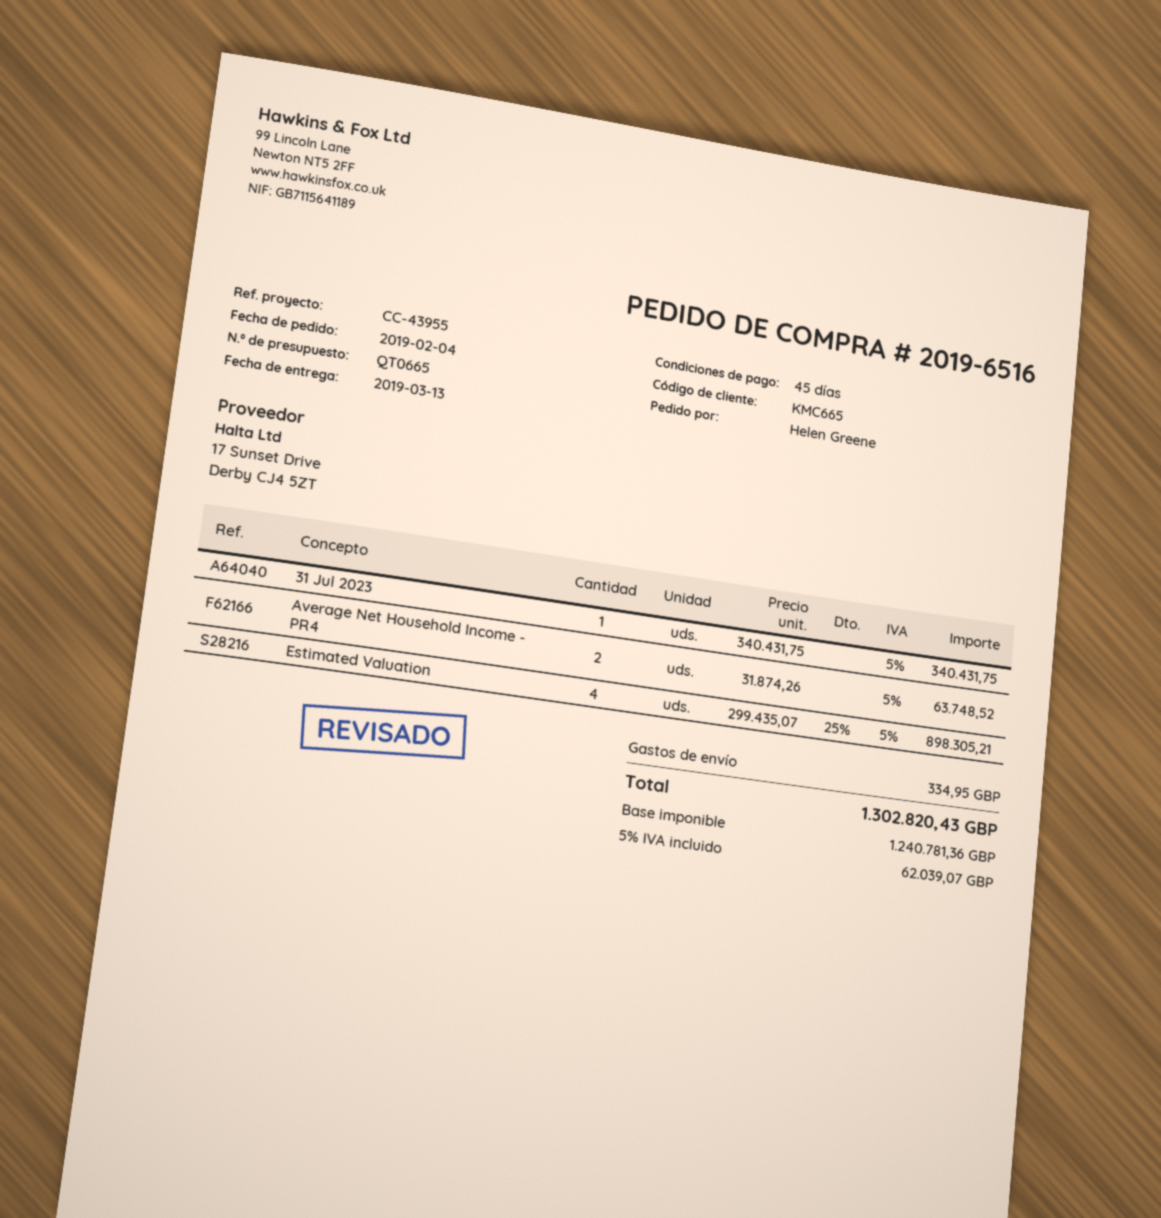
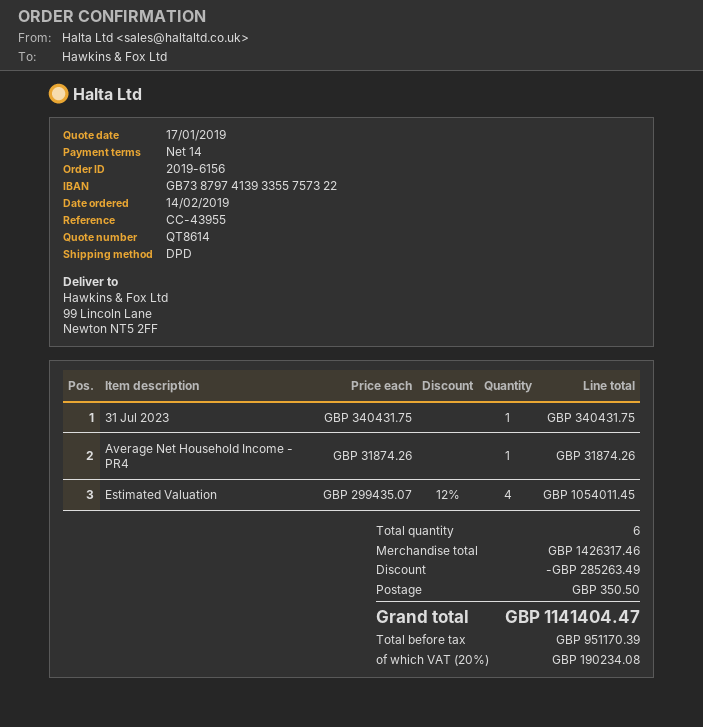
quote number: QT0665 -> QT8614
order number: 2019-6516 -> 2019-6156
order date: 2019-02-04 -> 2019-02-14
payment terms: 45 days -> 14 days
Average Net Household Income - PR4: 2 x 31874.26 = 63748.52 -> 1 x 31874.26 = 31874.26
Estimated Valuation: 4 x 299435.07 - 25% = 898305.21 -> 4 x 299435.07 - 12% = 1054011.45
discount: none -> 285263.49
shipping: 334.95 -> 350.50
net: 1240781.36 -> 951170.39
tax: 5% = 62039.07 -> 20% = 190234.08
total: 1302820.43 -> 1141404.47

